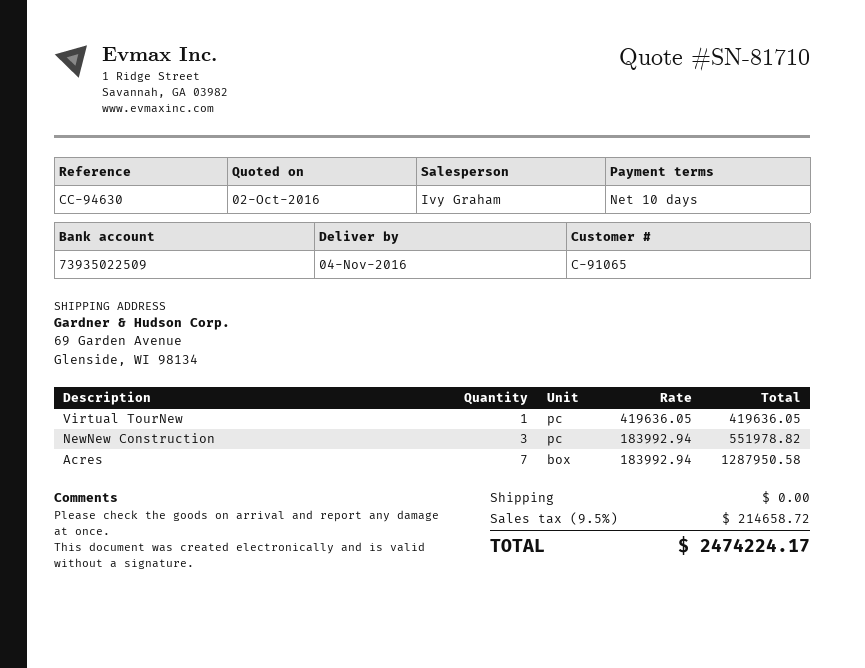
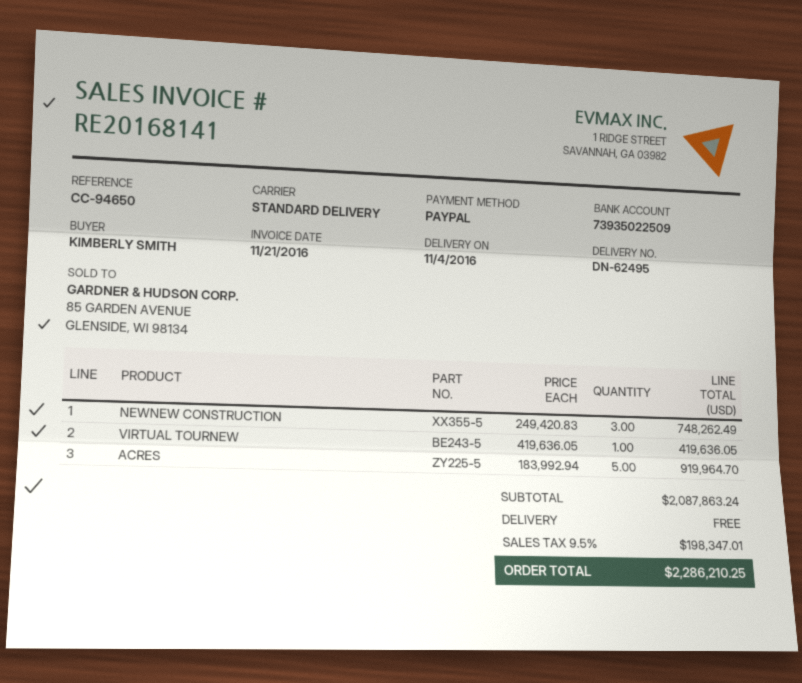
reference: CC-94630 -> CC-94650
NewNew Construction: 3 x 183992.94 = 551978.82 -> 3 x 249420.83 = 748262.49
Acres: 7 x 183992.94 = 1287950.58 -> 5 x 183992.94 = 919964.70
tax: 9.5% = 214658.72 -> 9.5% = 198347.01
total: 2474224.17 -> 2286210.25

